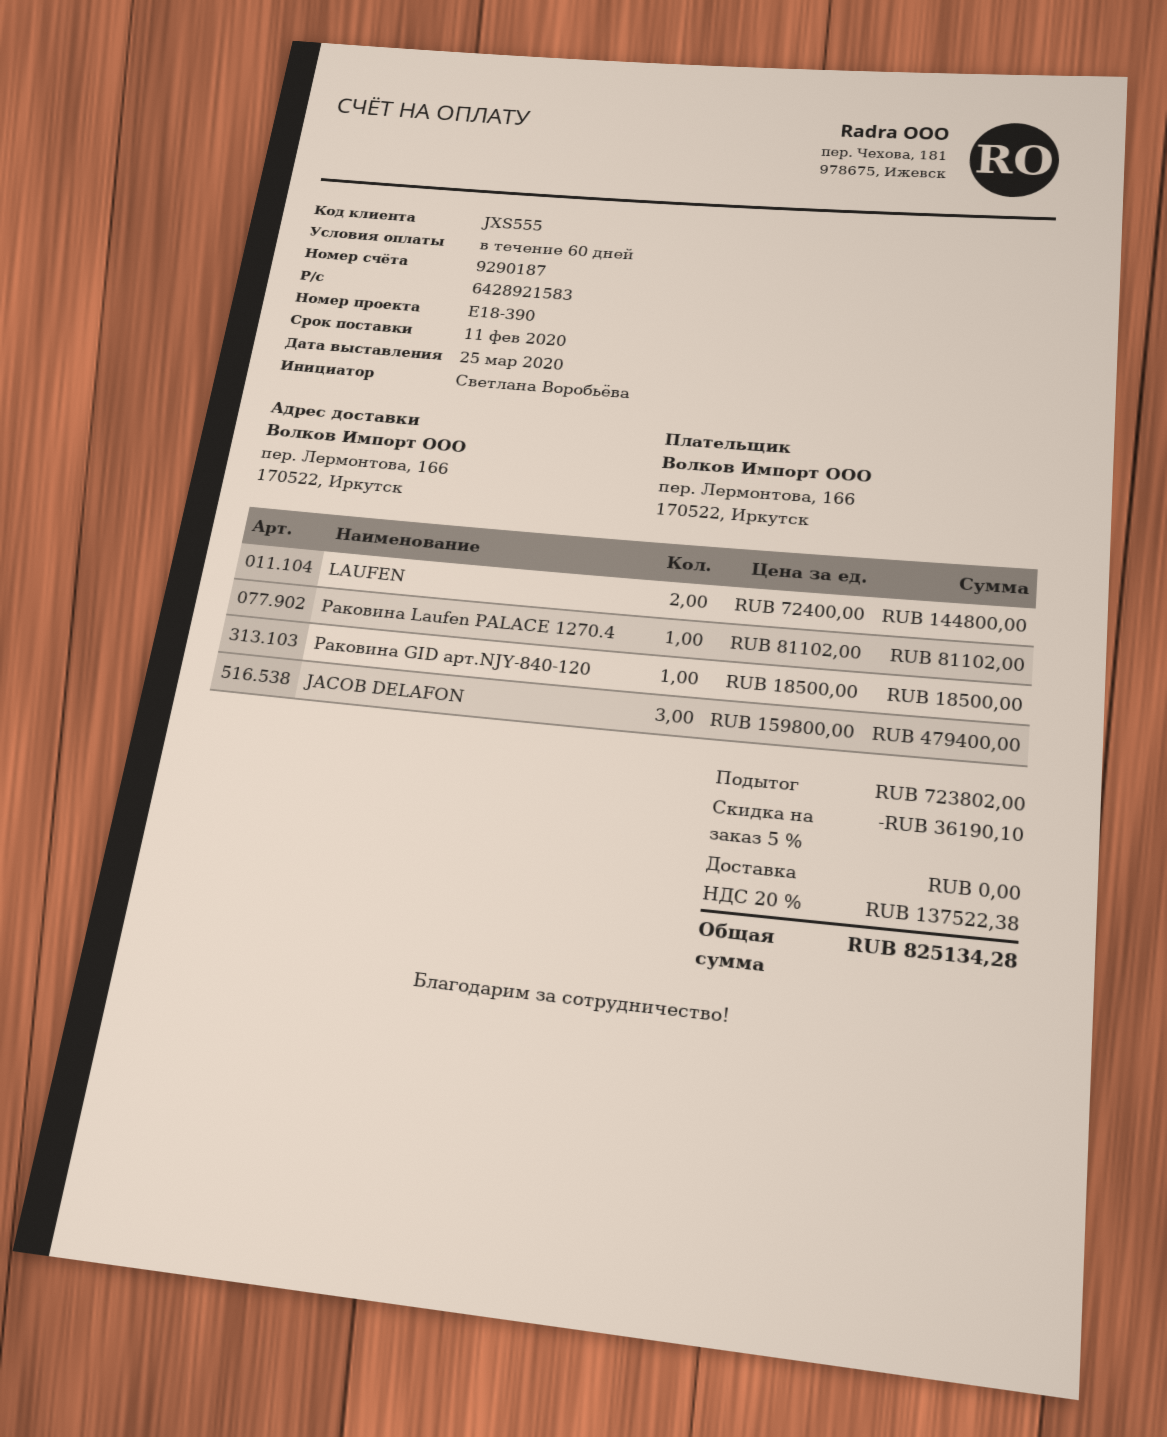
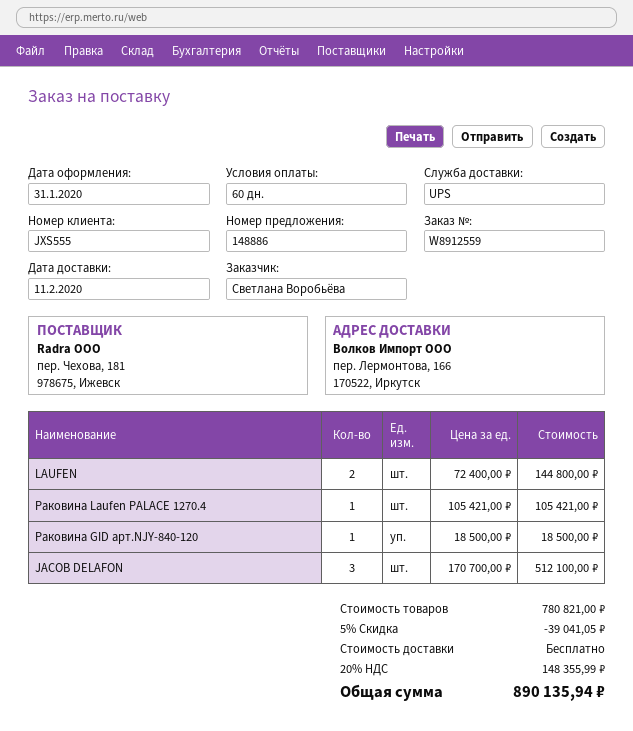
Раковина Laufen PALACE 1270.4: 1 x 81102.00 = 81102.00 -> 1 x 105421.00 = 105421.00
JACOB DELAFON: 3 x 159800.00 = 479400.00 -> 3 x 170700.00 = 512100.00
subtotal: 723802.00 -> 780821.00
discount: 5% = 36190.10 -> 5% = 39041.05
tax: 20% = 137522.38 -> 20% = 148355.99
total: 825134.28 -> 890135.94

